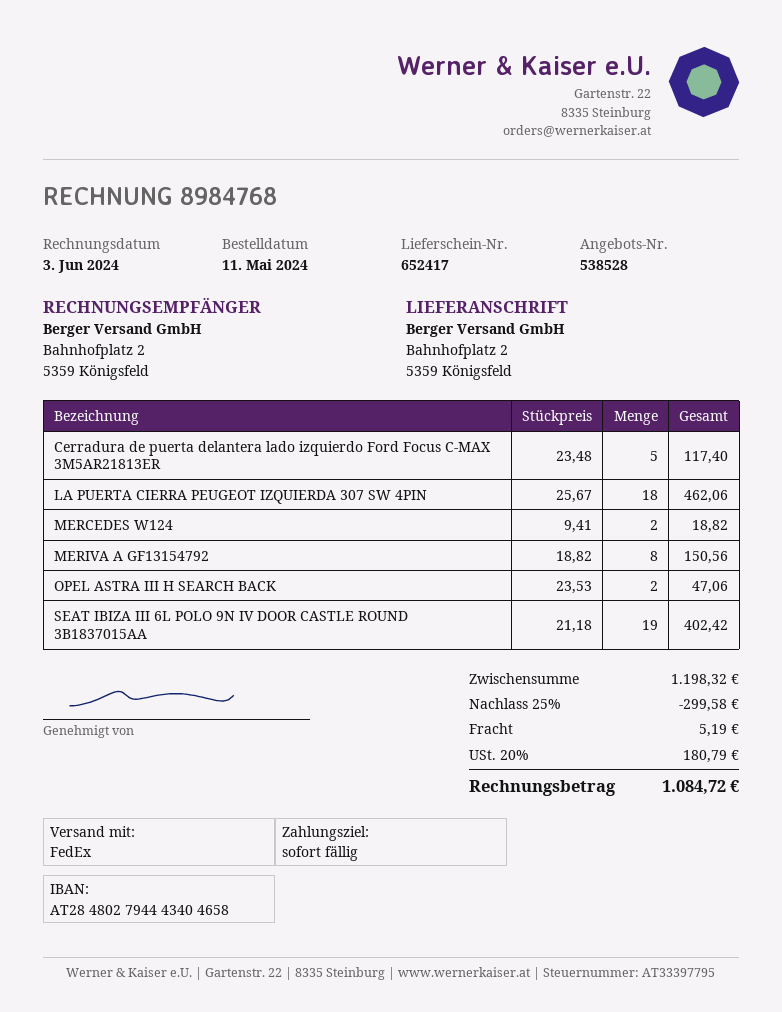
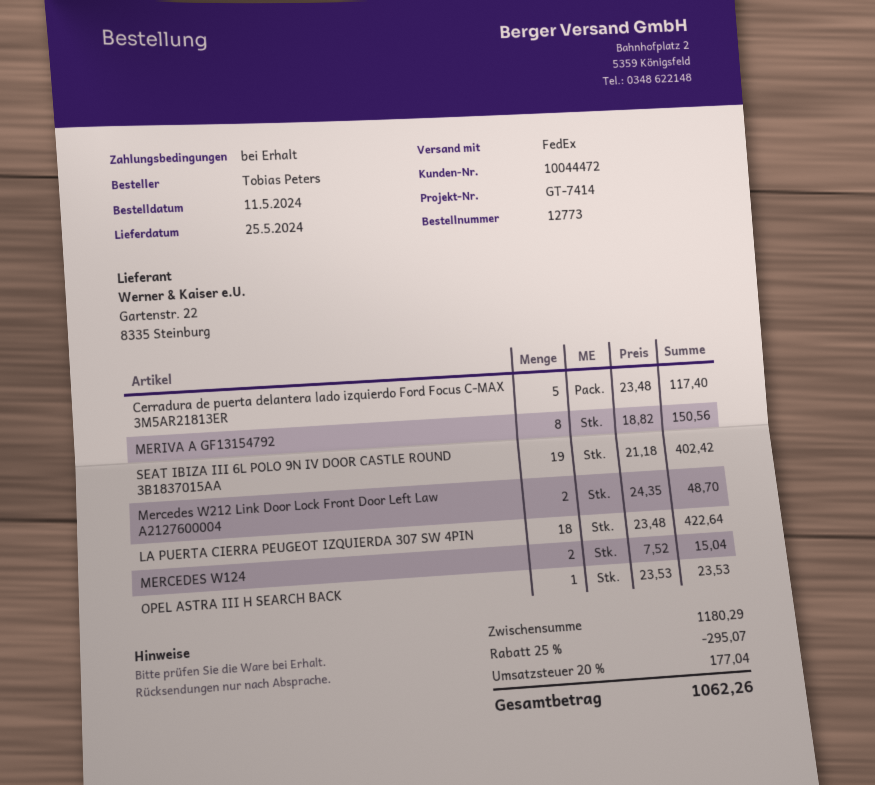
LA PUERTA CIERRA PEUGEOT IZQUIERDA 307 SW 4PIN: 18 x 25.67 = 462.06 -> 18 x 23.48 = 422.64
MERCEDES W124: 2 x 9.41 = 18.82 -> 2 x 7.52 = 15.04
OPEL ASTRA III H SEARCH BACK: 2 x 23.53 = 47.06 -> 1 x 23.53 = 23.53
Mercedes W212 Link Door Lock Front Door Left Law A2127600004: none -> 2 x 24.35 = 48.70
subtotal: 1198.32 -> 1180.29
discount: 25% = 299.58 -> 25% = 295.07
shipping: 5.19 -> none
tax: 20% = 180.79 -> 20% = 177.04
total: 1084.72 -> 1062.26

